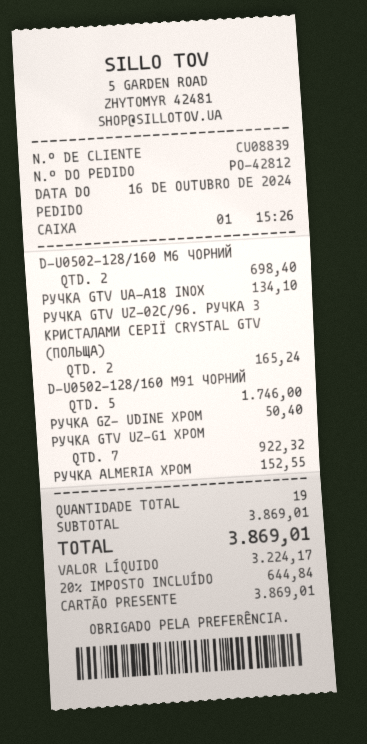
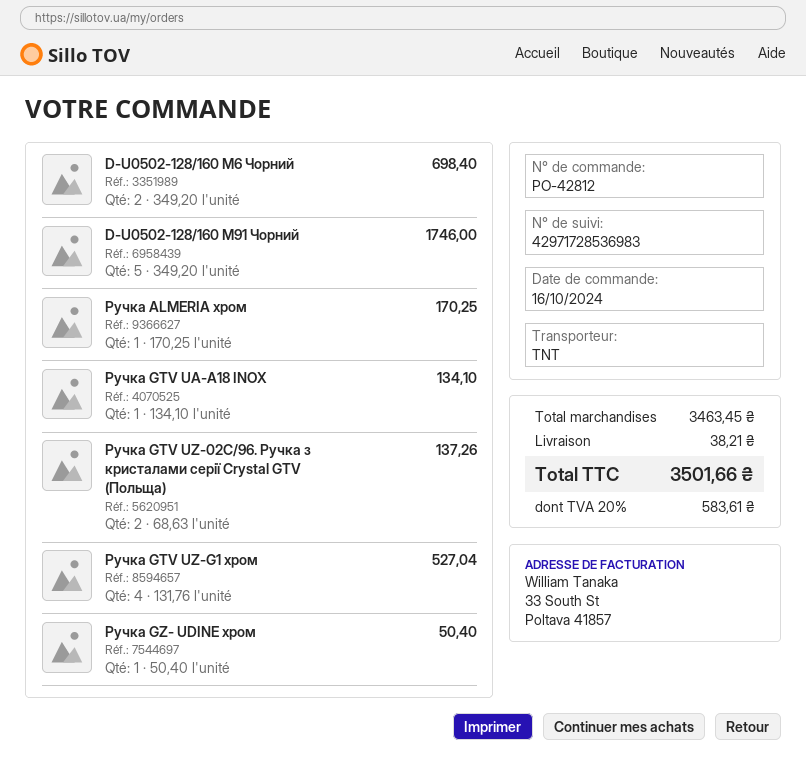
РУЧКА GTV UZ-02C/96. РУЧКА З КРИСТАЛАМИ СЕРІЇ CRYSTAL GTV (ПОЛЬЩА): 2 for 165.24 -> 2 for 137.26
РУЧКА GTV UZ-G1 ХРОМ: 7 for 922.32 -> 4 for 527.04
РУЧКА ALMERIA ХРОМ: 1 for 152.55 -> 1 for 170.25
subtotal: 3869.01 -> 3463.45
shipping: none -> 38.21
tax: 20% = 644.84 -> 20% = 583.61
total: 3869.01 -> 3501.66

